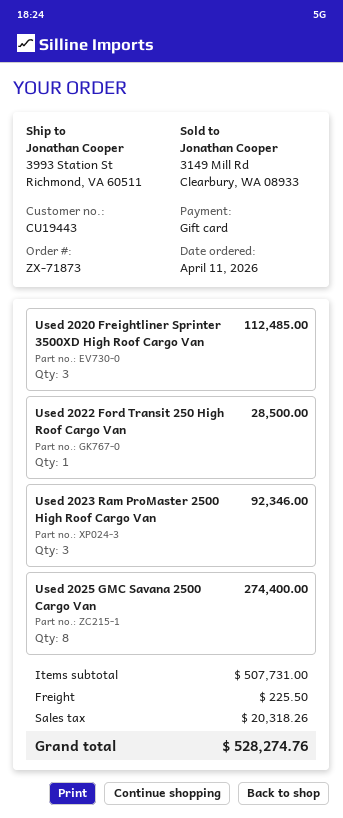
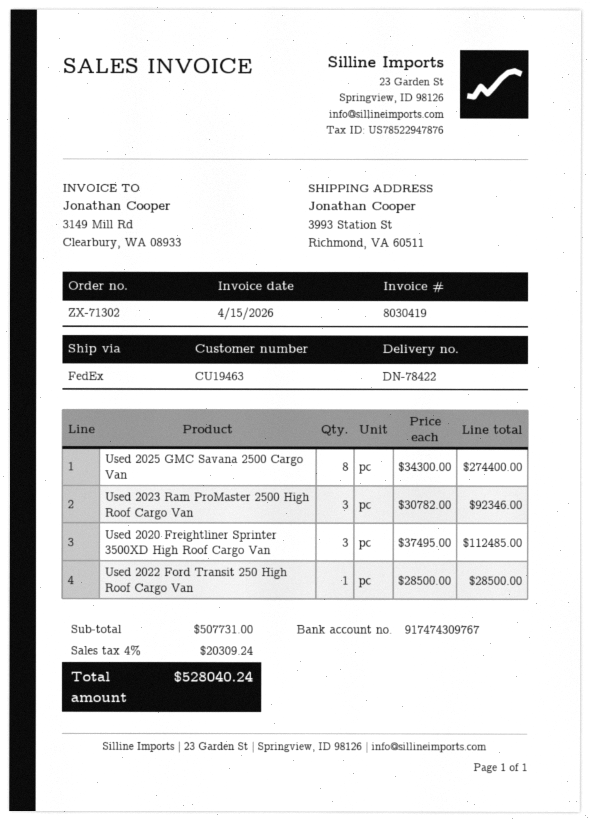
order number: ZX-71873 -> ZX-71302
customer number: CU19443 -> CU19463
shipping: 225.50 -> none
tax: 20318.26 -> 20309.24
total: 528274.76 -> 528040.24

